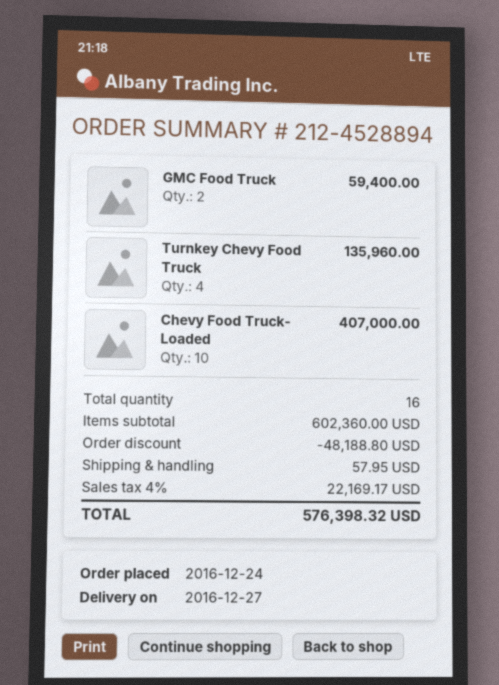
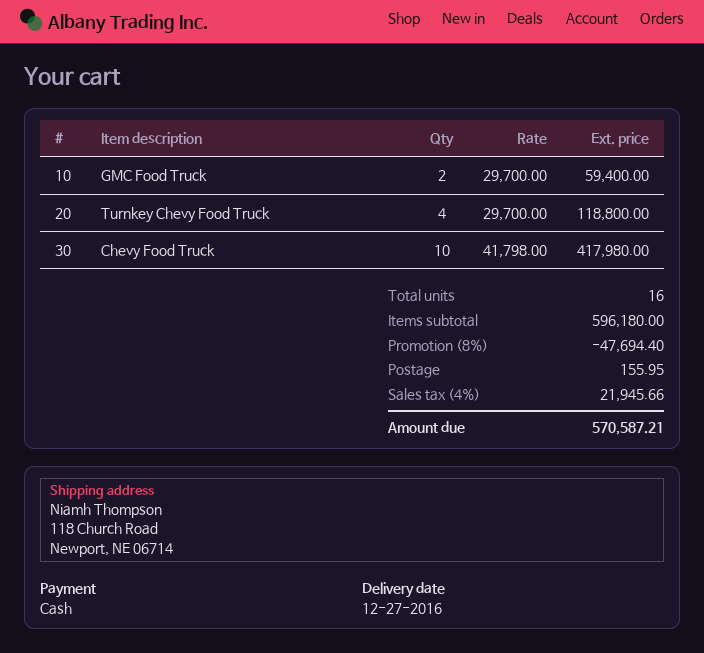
Turnkey Chevy Food Truck: 4 for 135960.00 -> 4 for 118800.00
Chevy Food Truck- Loaded: 10 for 407000.00 -> none
Chevy Food Truck: none -> 10 for 417980.00
subtotal: 602360.00 -> 596180.00
discount: 48188.80 -> 47694.40
shipping: 57.95 -> 155.95
tax: 4% = 22169.17 -> 4% = 21945.66
total: 576398.32 -> 570587.21

